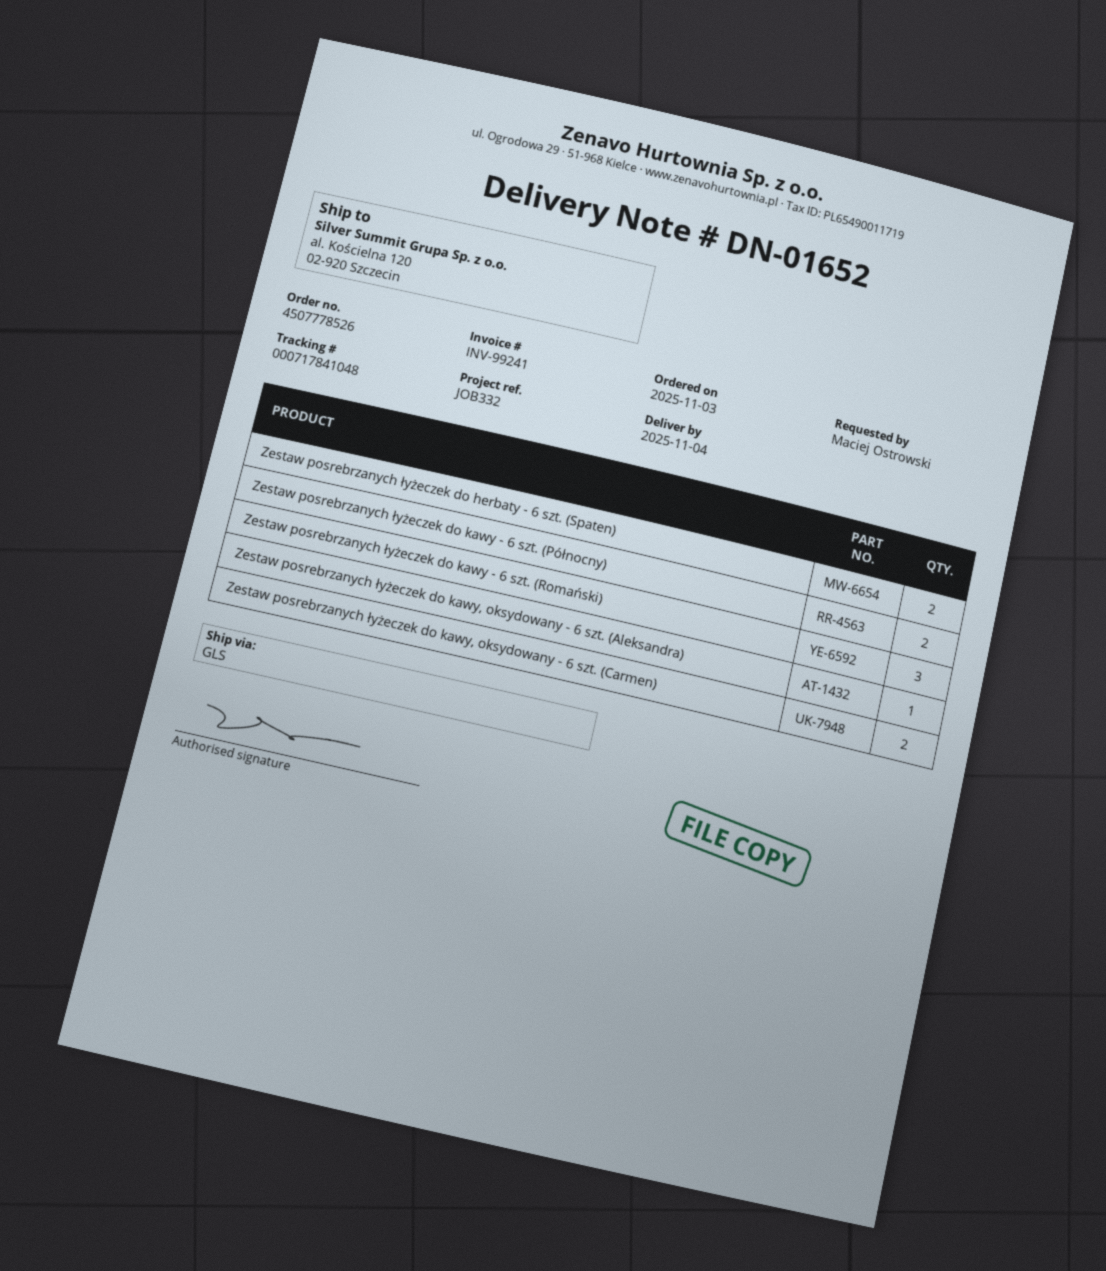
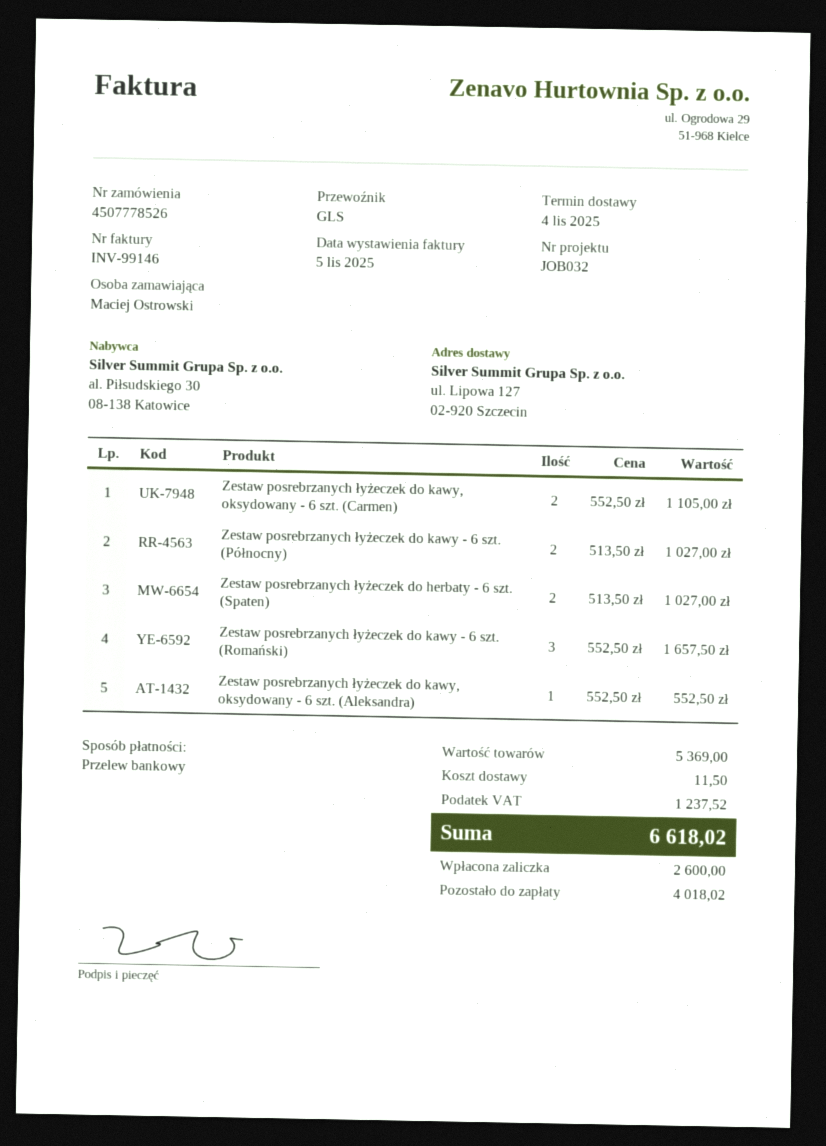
invoice number: INV-99241 -> INV-99146
reference: JOB332 -> JOB032
ship to: al. Kościelna 120, 02-920 Szczecin -> ul. Lipowa 127, 02-920 Szczecin

